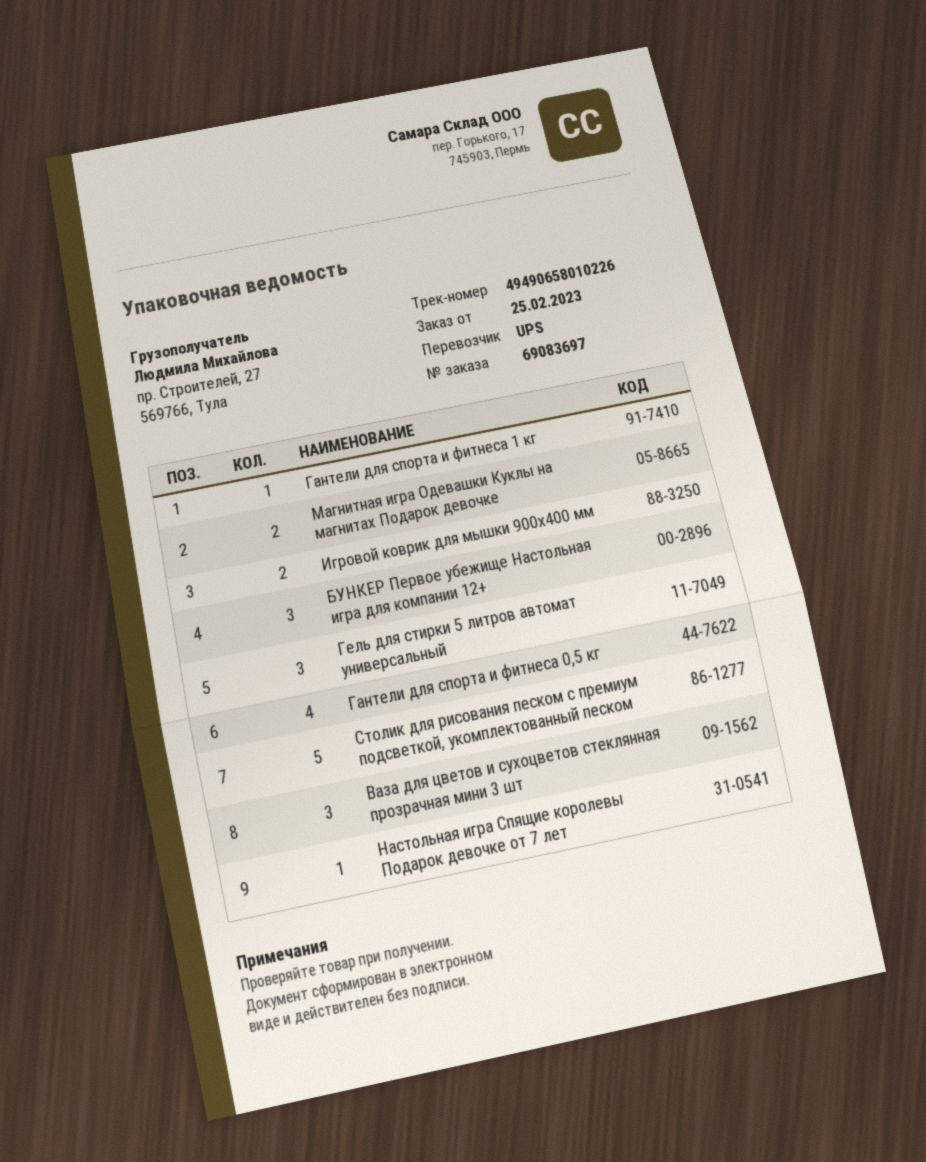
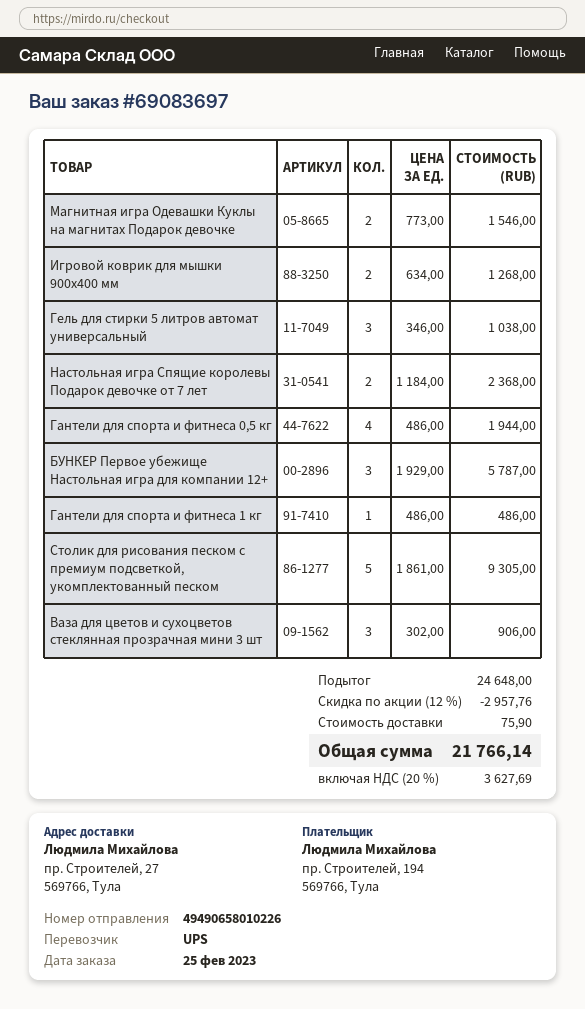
Настольная игра Спящие королевы Подарок девочке от 7 лет: 1 -> 2

